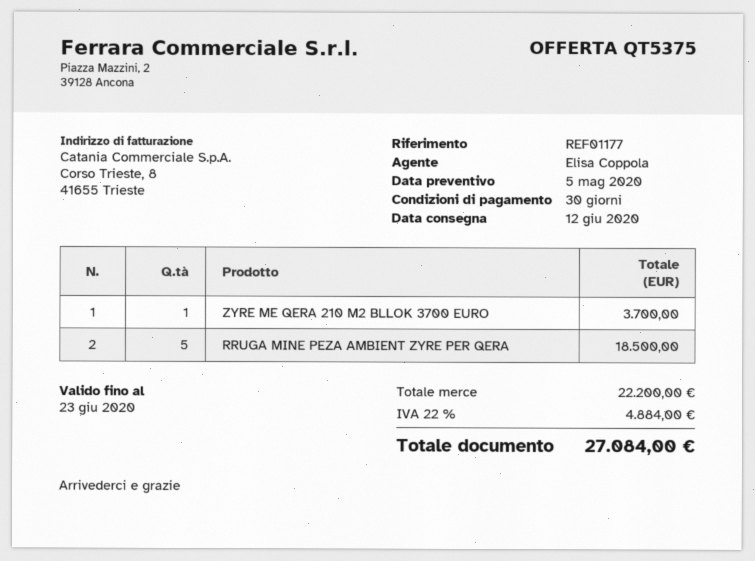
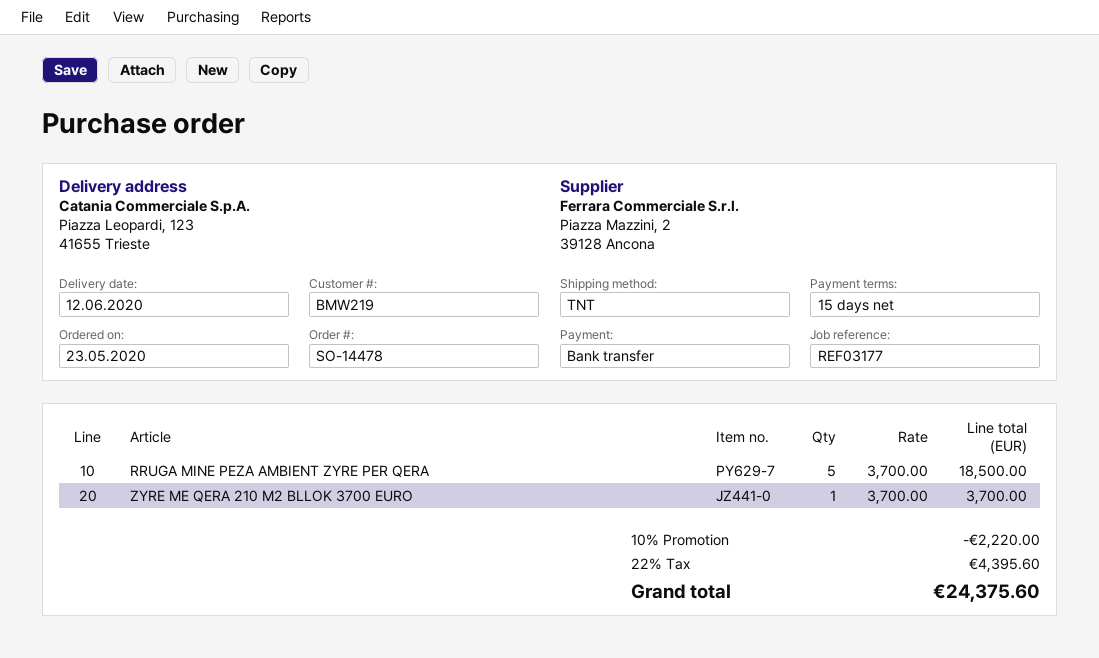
payment terms: 30 days -> 15 days
reference: REF01177 -> REF03177
discount: none -> 10% = 2220.00
tax: 22% = 4884.00 -> 22% = 4395.60
total: 27084.00 -> 24375.60

